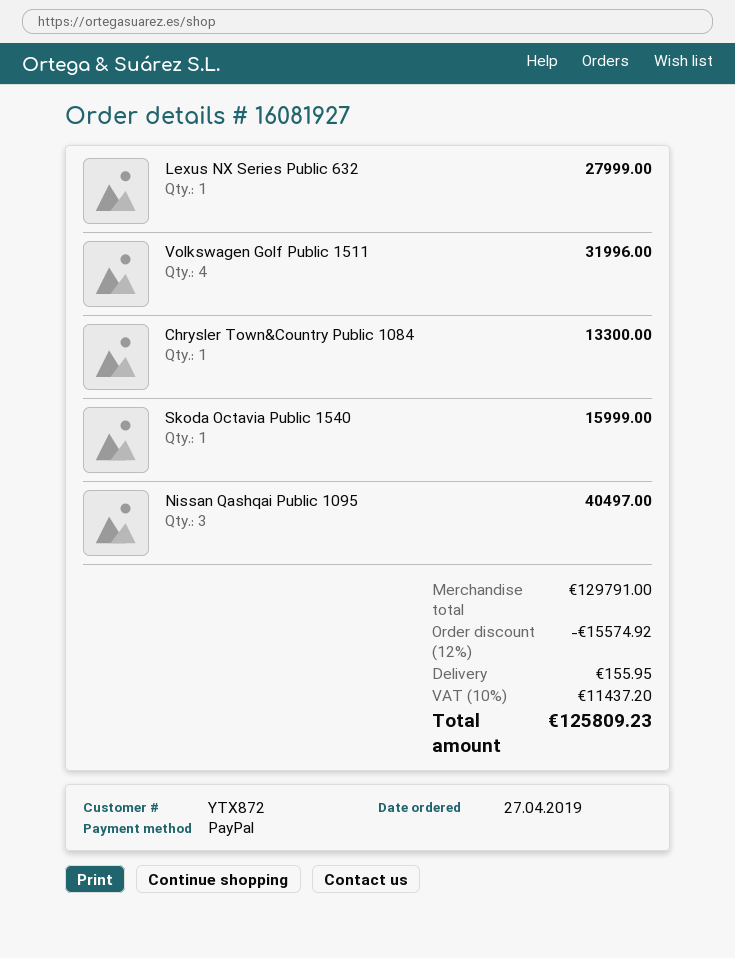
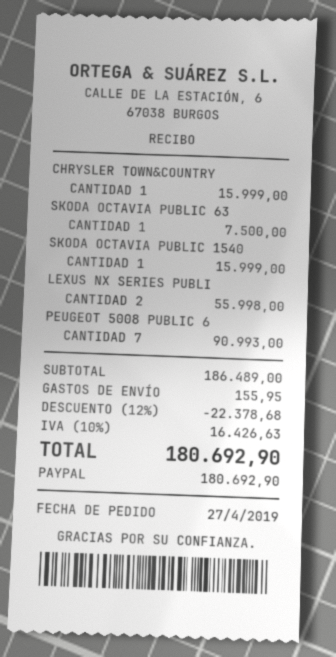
Lexus NX Series Public 632: 1 for 27999.00 -> 2 for 55998.00
Volkswagen Golf Public 1511: 4 for 31996.00 -> none
Chrysler Town&Country Public 1084: 1 for 13300.00 -> 1 for 15999.00
Nissan Qashqai Public 1095: 3 for 40497.00 -> none
SKODA OCTAVIA PUBLIC 63: none -> 1 for 7500.00
PEUGEOT 5008 PUBLIC 6: none -> 7 for 90993.00
subtotal: 129791.00 -> 186489.00
discount: 12% = 15574.92 -> 12% = 22378.68
tax: 10% = 11437.20 -> 10% = 16426.63
total: 125809.23 -> 180692.90

